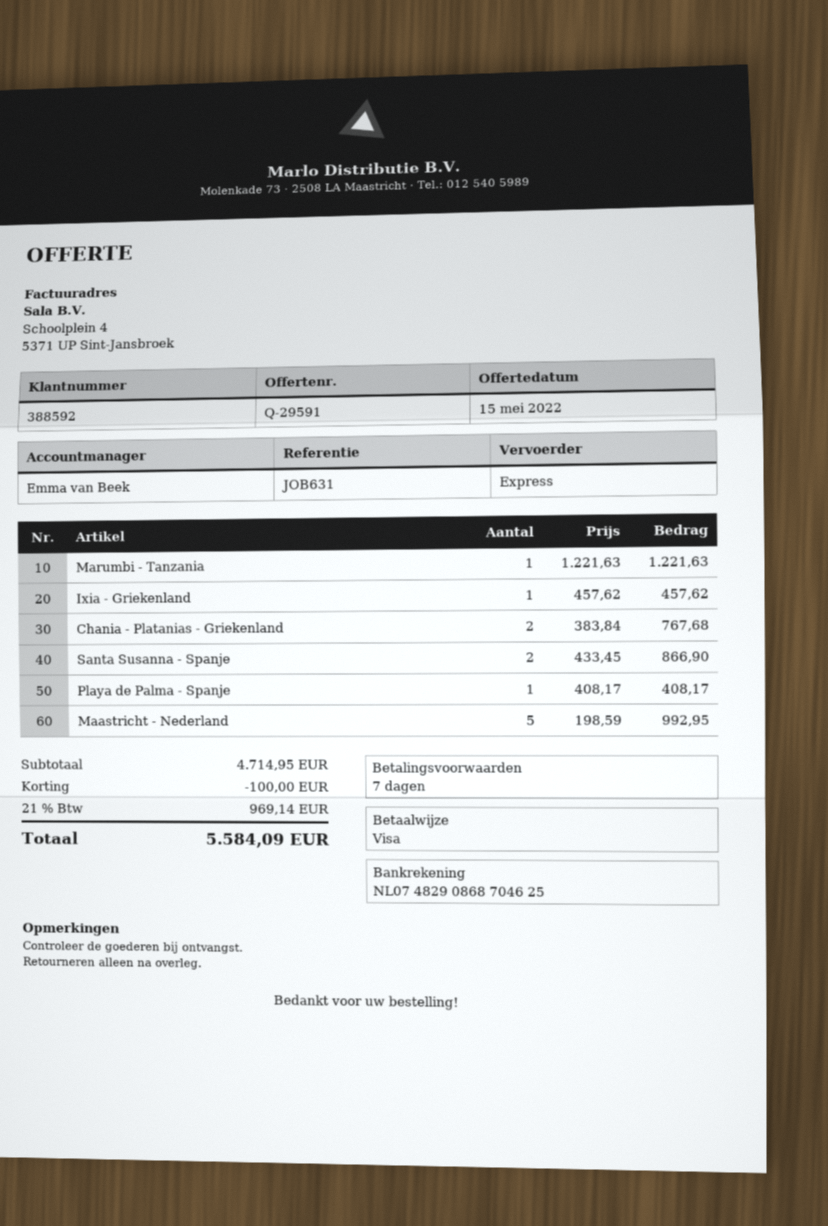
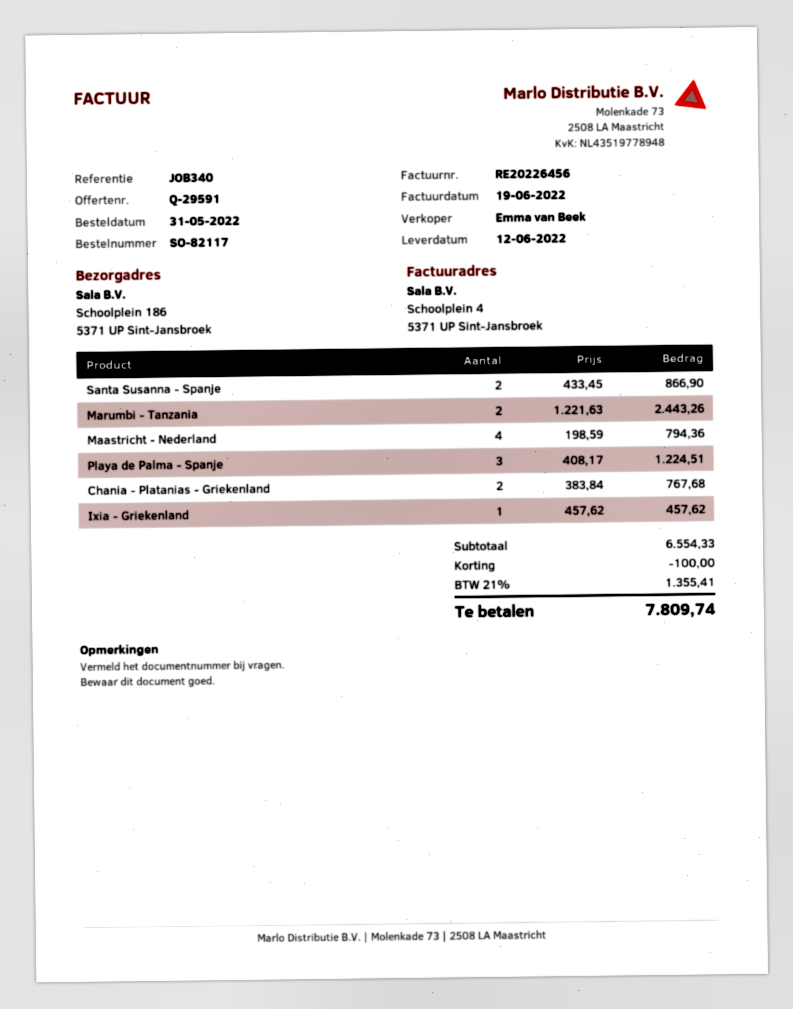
reference: JOB631 -> JOB340
Marumbi - Tanzania: 1 x 1221.63 = 1221.63 -> 2 x 1221.63 = 2443.26
Playa de Palma - Spanje: 1 x 408.17 = 408.17 -> 3 x 408.17 = 1224.51
Maastricht - Nederland: 5 x 198.59 = 992.95 -> 4 x 198.59 = 794.36
subtotal: 4714.95 -> 6554.33
tax: 21% = 969.14 -> 21% = 1355.41
total: 5584.09 -> 7809.74

